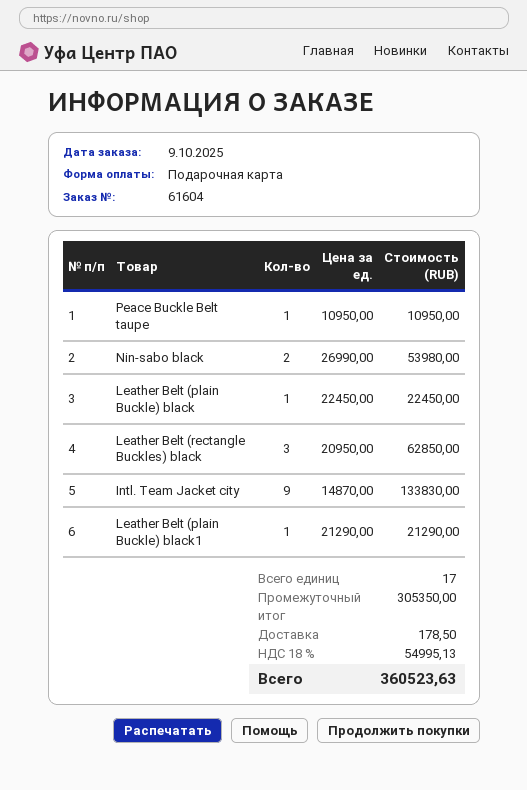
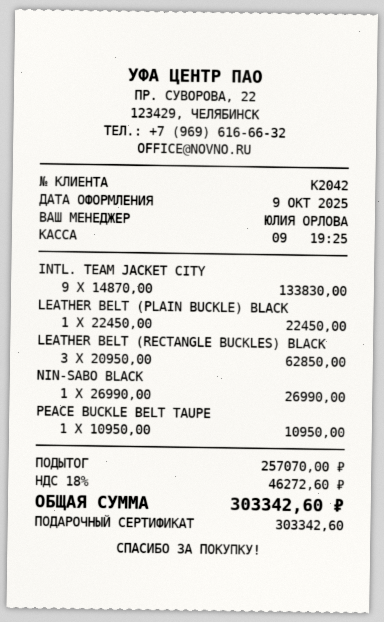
Nin-sabo black: 2 x 26990.00 = 53980.00 -> 1 x 26990.00 = 26990.00
Leather Belt (plain Buckle) black1: 1 x 21290.00 = 21290.00 -> none
subtotal: 305350.00 -> 257070.00
shipping: 178.50 -> none
tax: 18% = 54995.13 -> 18% = 46272.60
total: 360523.63 -> 303342.60

